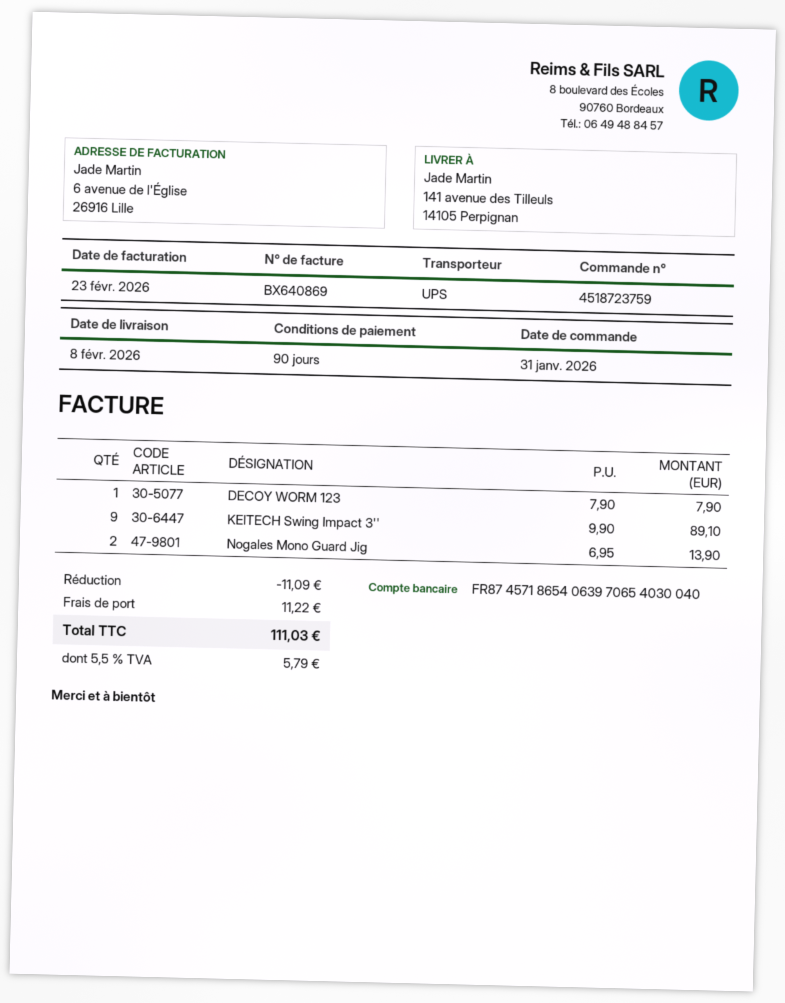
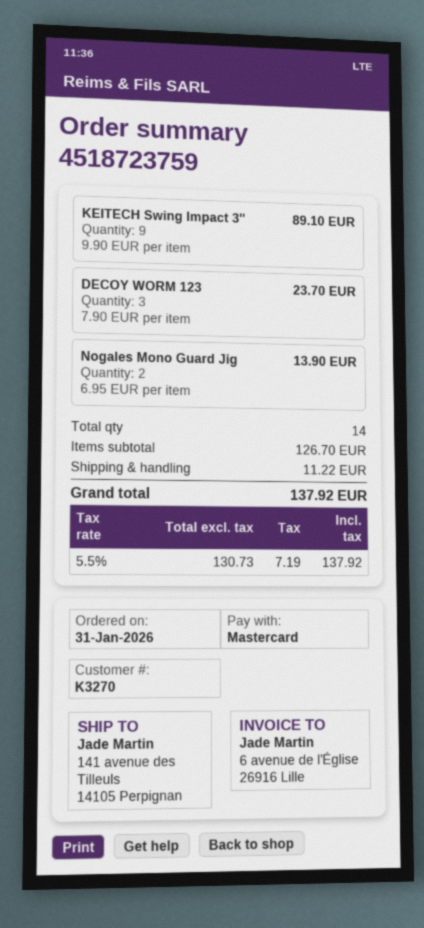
DECOY WORM 123: 1 x 7.90 = 7.90 -> 3 x 7.90 = 23.70
discount: 11.09 -> none
tax: 5.5% = 5.79 -> 5.5% = 7.19
total: 111.03 -> 137.92

